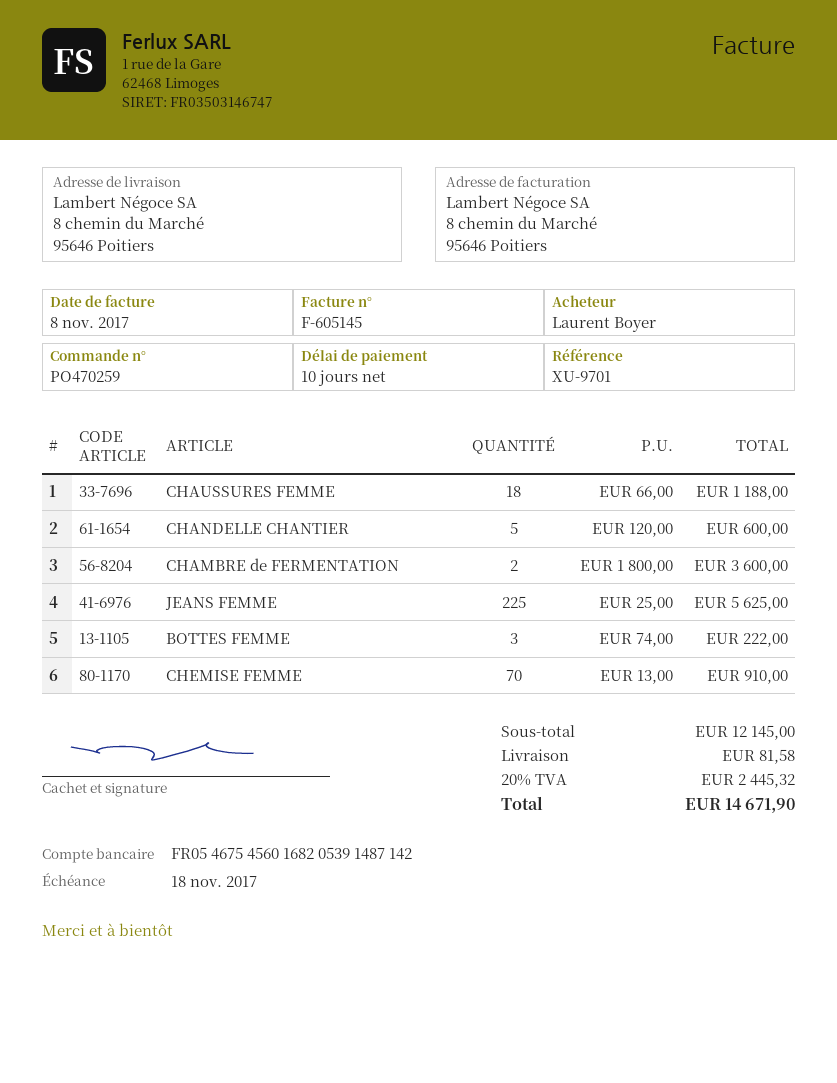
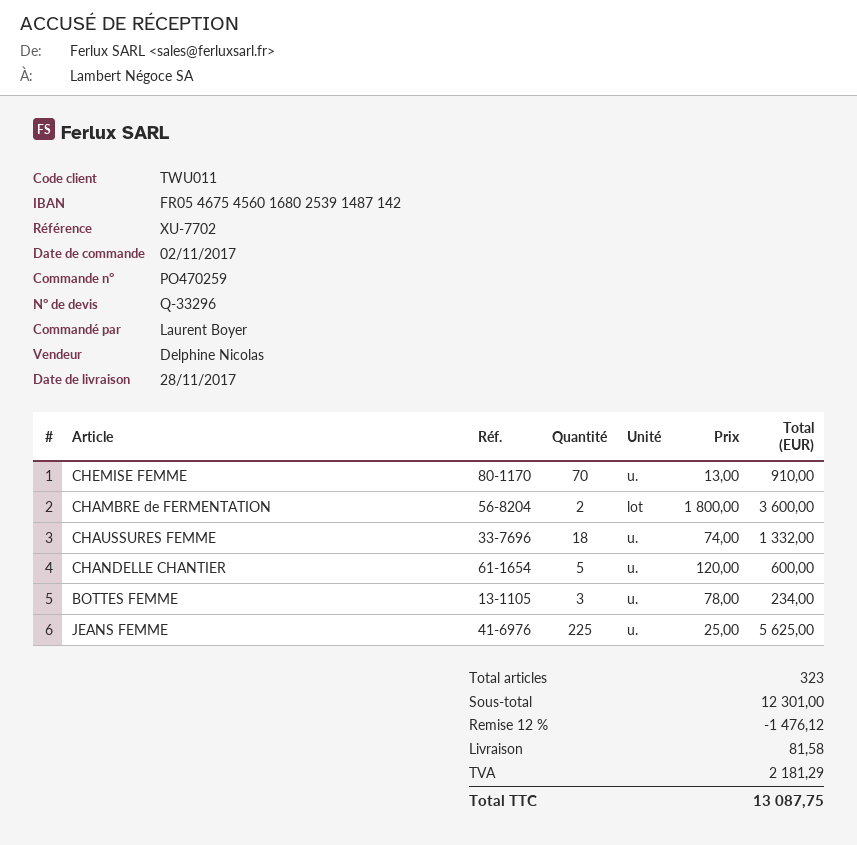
reference: XU-9701 -> XU-7702
bank account: FR0546754560168205391487142 -> FR0546754560168025391487142
CHAUSSURES FEMME: 18 x 66.00 = 1188.00 -> 18 x 74.00 = 1332.00
BOTTES FEMME: 3 x 74.00 = 222.00 -> 3 x 78.00 = 234.00
subtotal: 12145.00 -> 12301.00
discount: none -> 12% = 1476.12
tax: 2445.32 -> 2181.29
total: 14671.90 -> 13087.75

